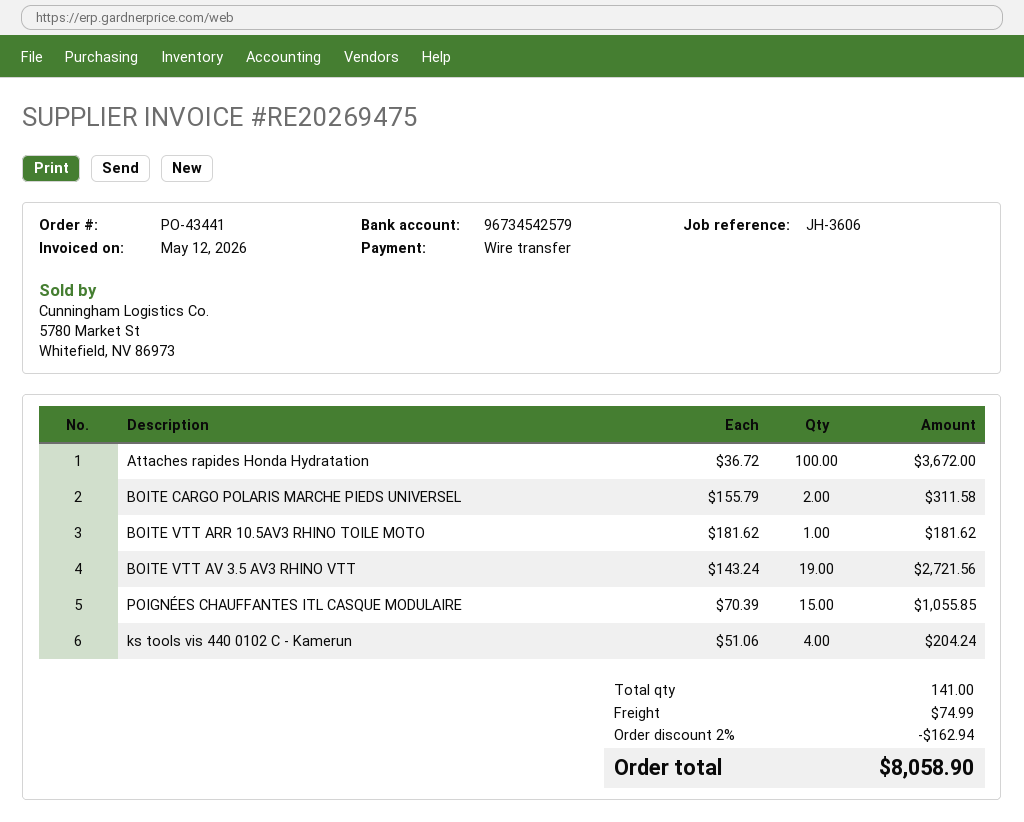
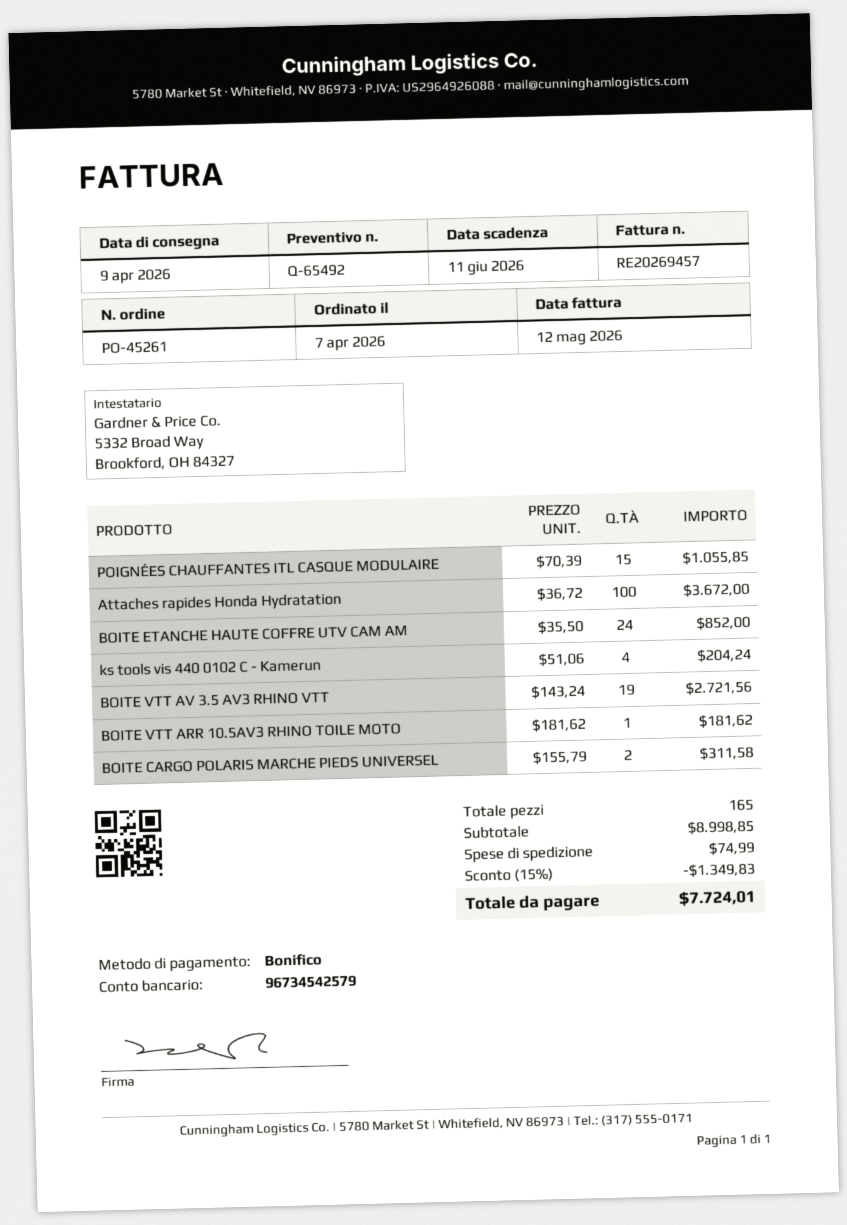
order number: PO-43441 -> PO-45261
invoice number: RE20269475 -> RE20269457
BOITE ETANCHE HAUTE COFFRE UTV CAM AM: none -> 24 x 35.50 = 852.00
total quantity: 141 -> 165
discount: 2% = 162.94 -> 15% = 1349.83
total: 8058.90 -> 7724.01

